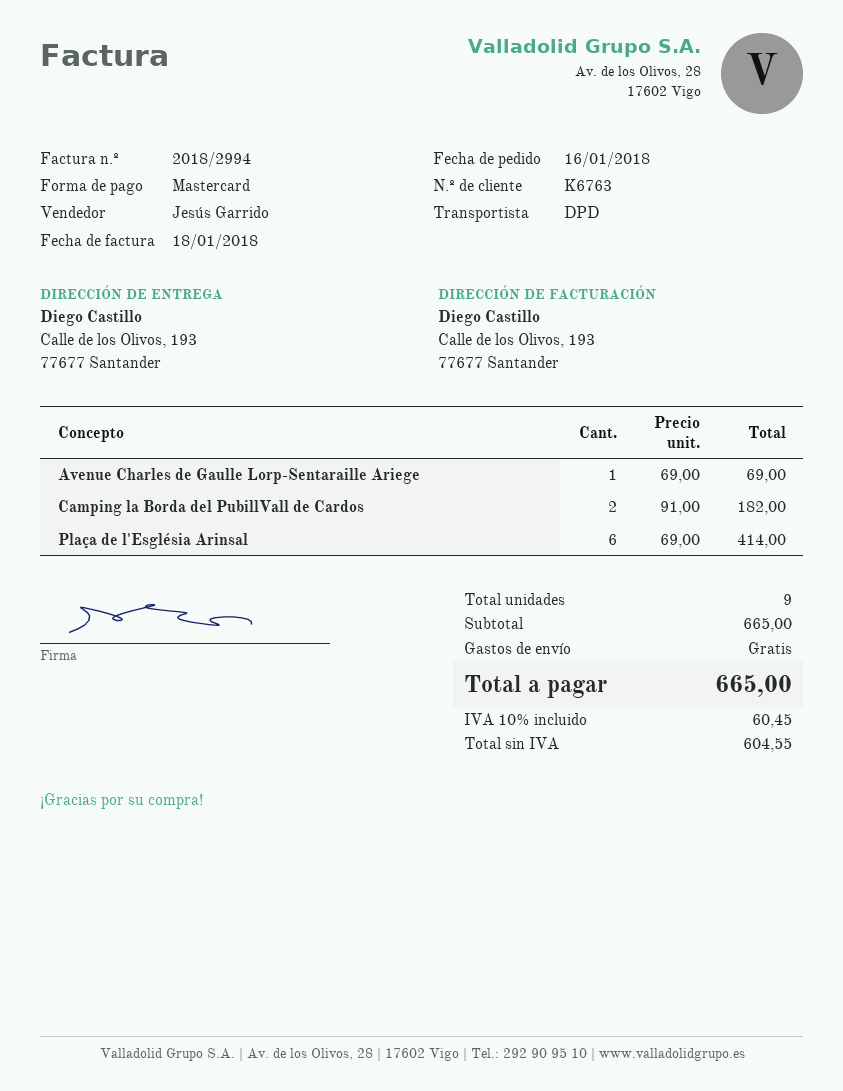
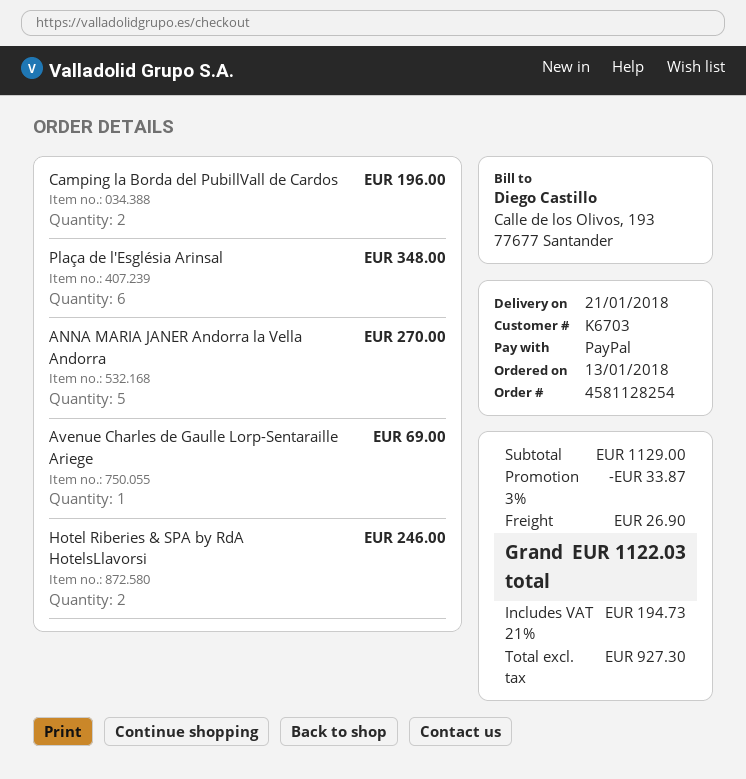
order date: 2018-01-16 -> 2018-01-13
customer number: K6763 -> K6703
payment method: Mastercard -> PayPal
Camping la Borda del PubillVall de Cardos: 2 for 182.00 -> 2 for 196.00
Plaça de l'Església Arinsal: 6 for 414.00 -> 6 for 348.00
ANNA MARIA JANER Andorra la Vella Andorra: none -> 5 for 270.00
Hotel Riberies & SPA by RdA HotelsLlavorsi: none -> 2 for 246.00
subtotal: 665.00 -> 1129.00
discount: none -> 3% = 33.87
shipping: 0.00 -> 26.90
net: 604.55 -> 927.30
tax: 10% = 60.45 -> 21% = 194.73
total: 665.00 -> 1122.03

